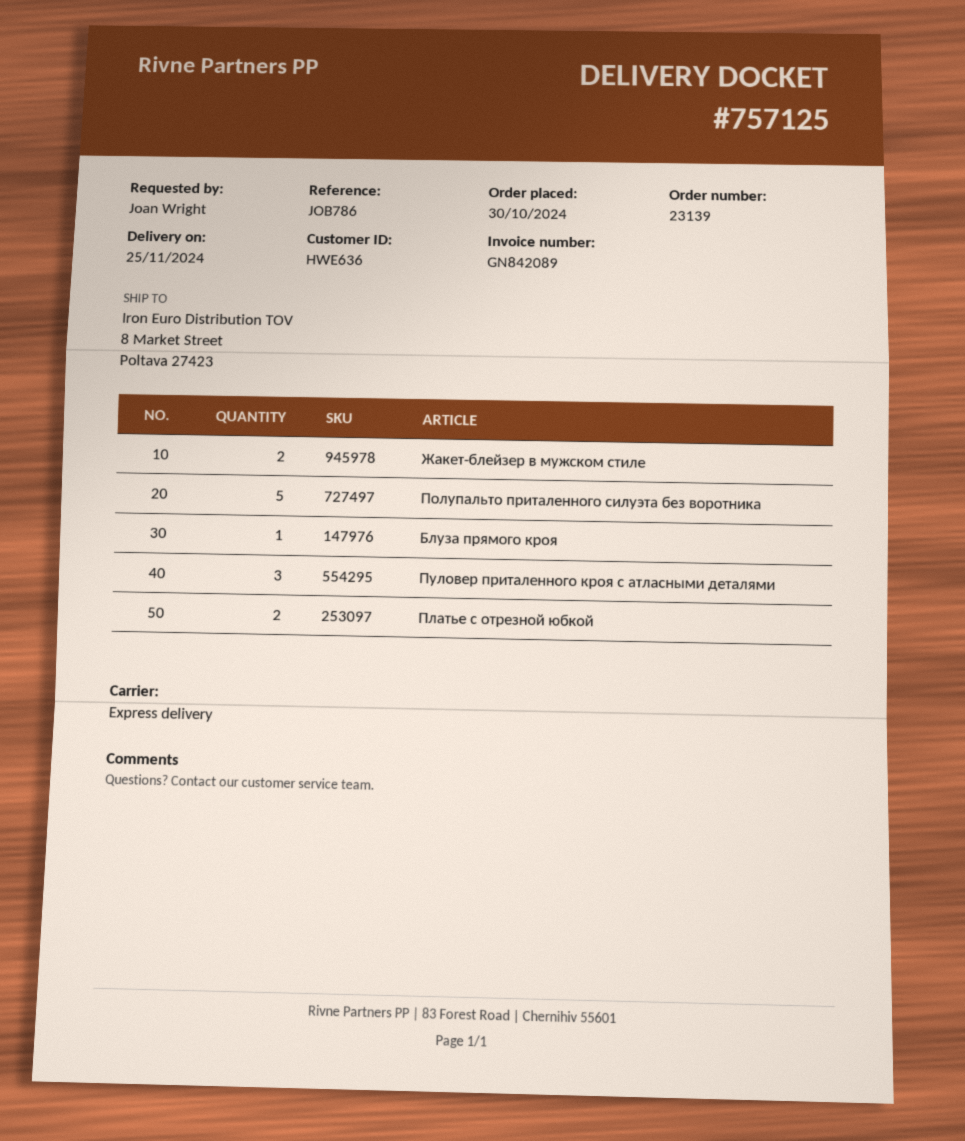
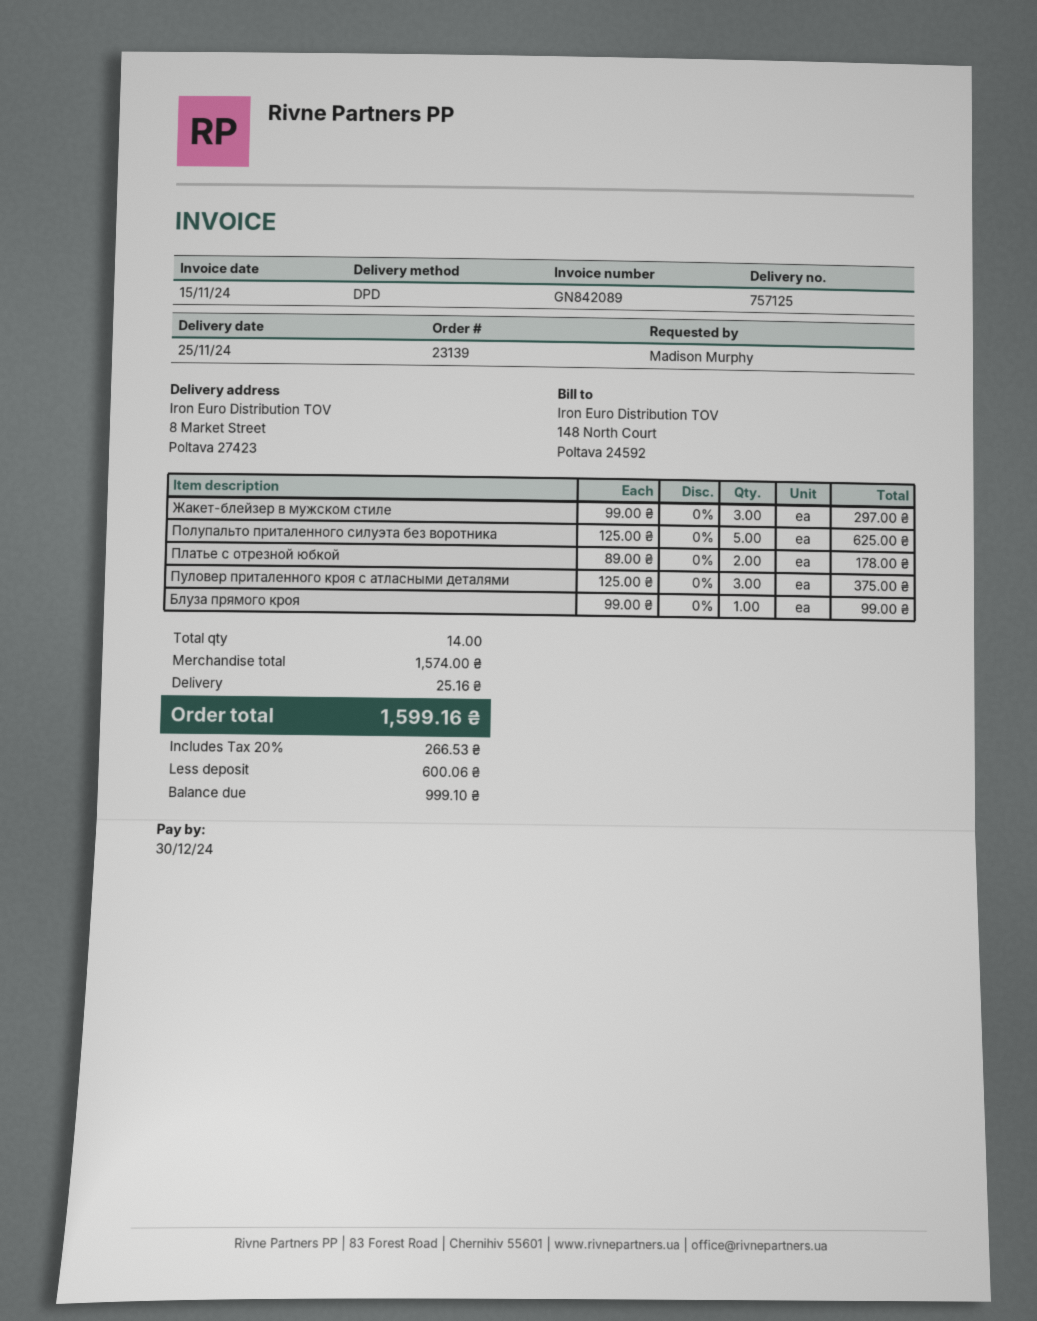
ordered by: Joan Wright -> Madison Murphy
shipping method: express -> DPD
Жакет-блейзер в мужском стиле: 2 -> 3

